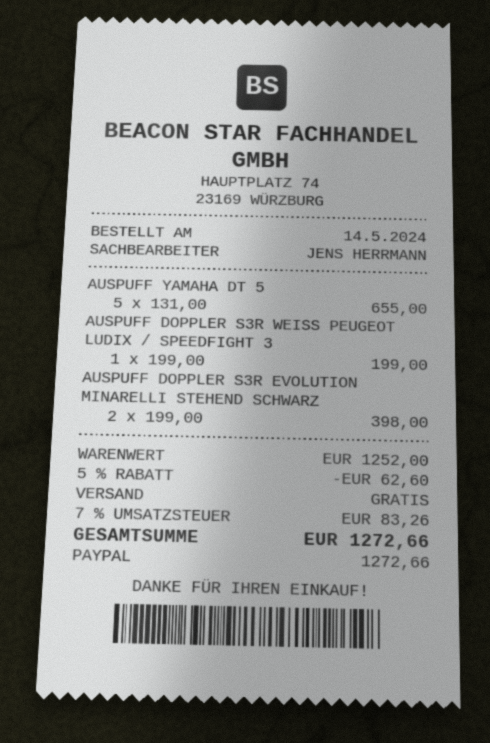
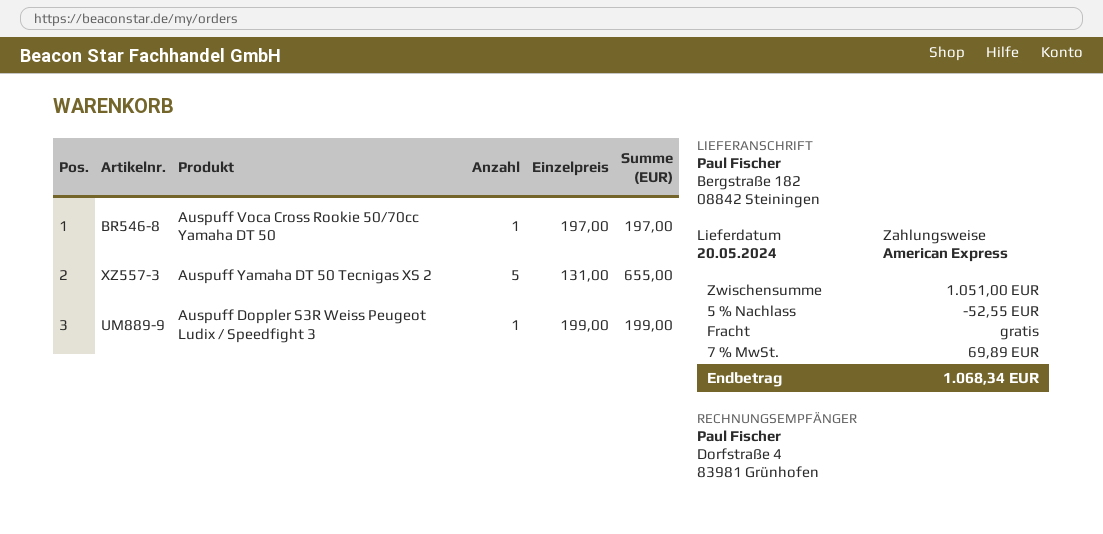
payment method: PayPal -> American Express
AUSPUFF DOPPLER S3R EVOLUTION MINARELLI STEHEND SCHWARZ: 2 x 199.00 = 398.00 -> none
Auspuff Voca Cross Rookie 50/70cc Yamaha DT 50: none -> 1 x 197.00 = 197.00
subtotal: 1252.00 -> 1051.00
discount: 5% = 62.60 -> 5% = 52.55
tax: 7% = 83.26 -> 7% = 69.89
total: 1272.66 -> 1068.34

